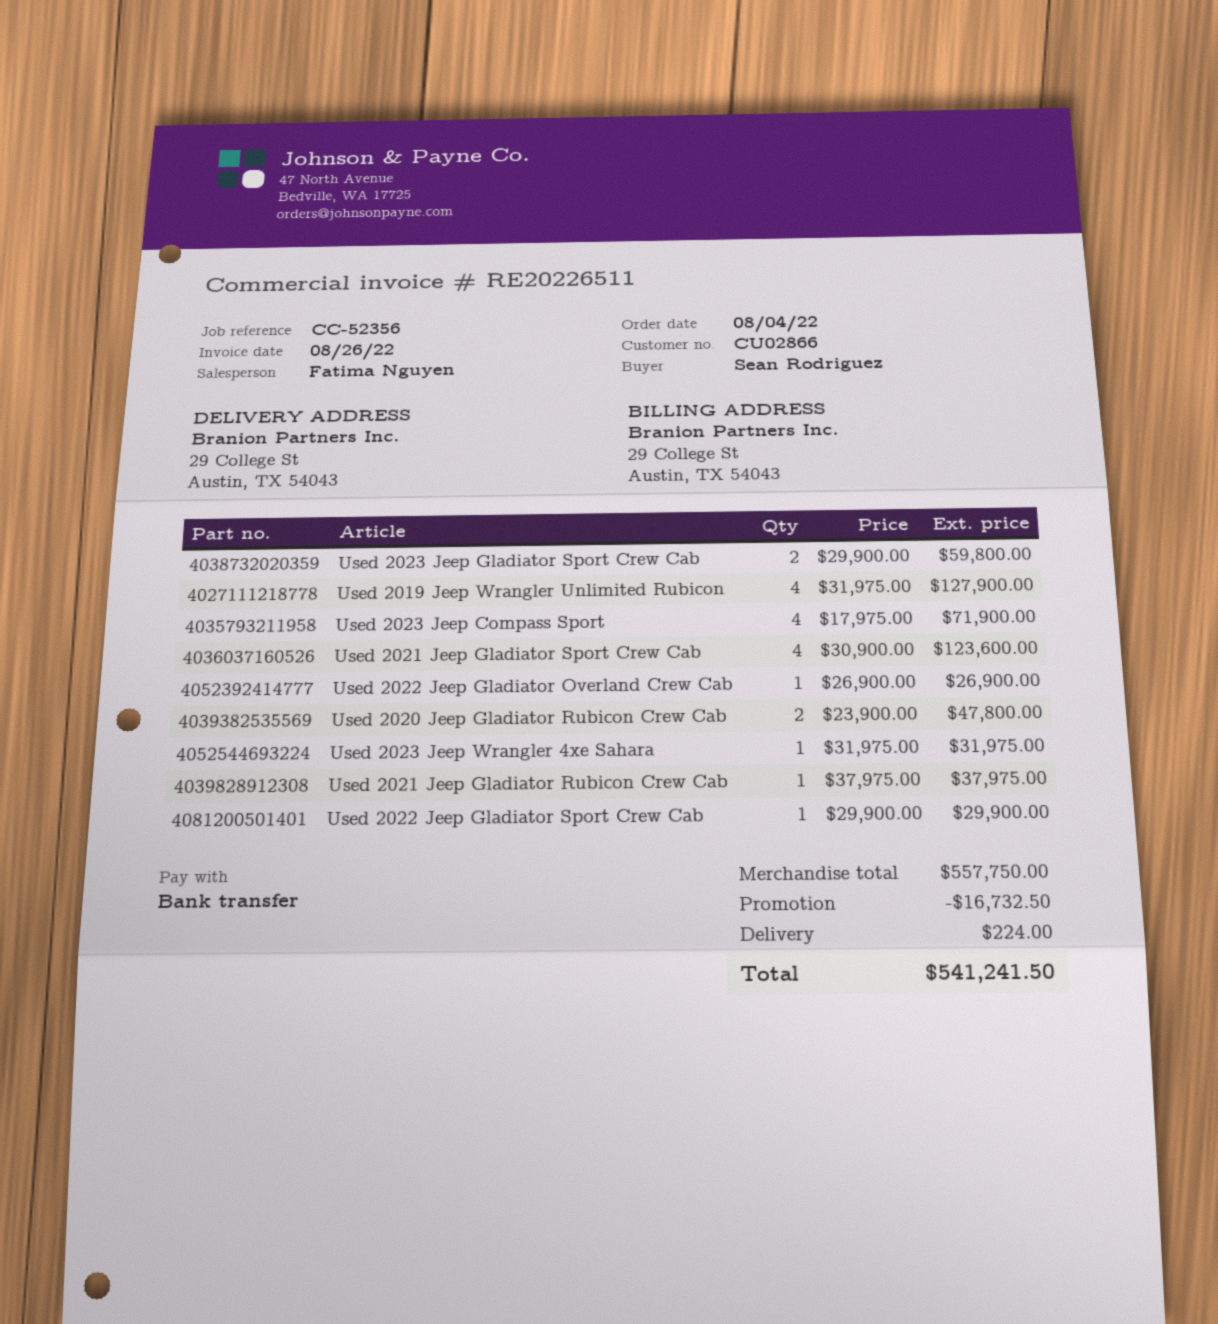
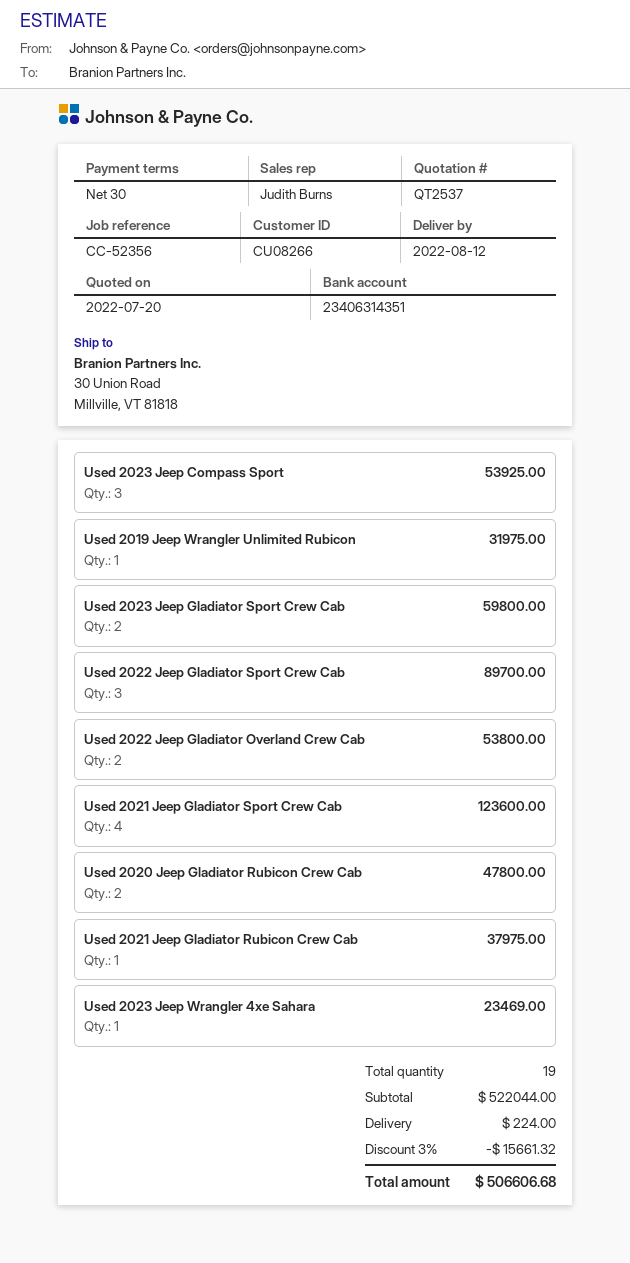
customer number: CU02866 -> CU08266
sales rep: Fatima Nguyen -> Judith Burns
ship to: 29 College St, Austin, TX 54043 -> 30 Union Road, Millville, VT 81818
Used 2019 Jeep Wrangler Unlimited Rubicon: 4 for 127900.00 -> 1 for 31975.00
Used 2023 Jeep Compass Sport: 4 for 71900.00 -> 3 for 53925.00
Used 2022 Jeep Gladiator Overland Crew Cab: 1 for 26900.00 -> 2 for 53800.00
Used 2023 Jeep Wrangler 4xe Sahara: 1 for 31975.00 -> 1 for 23469.00
Used 2022 Jeep Gladiator Sport Crew Cab: 1 for 29900.00 -> 3 for 89700.00
subtotal: 557750.00 -> 522044.00
discount: 16732.50 -> 15661.32
total: 541241.50 -> 506606.68

